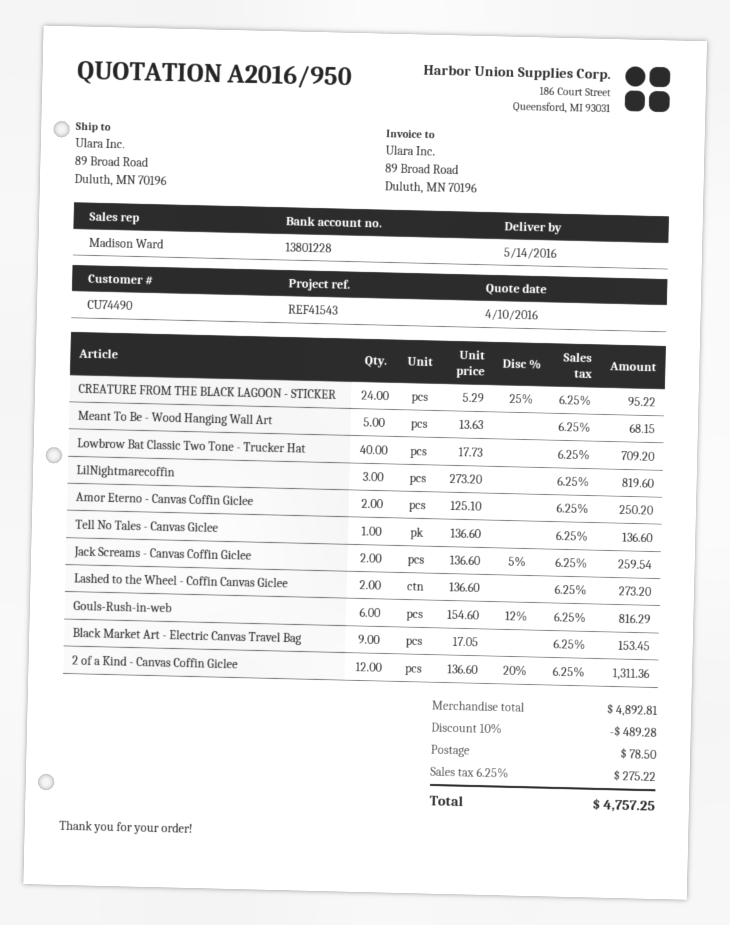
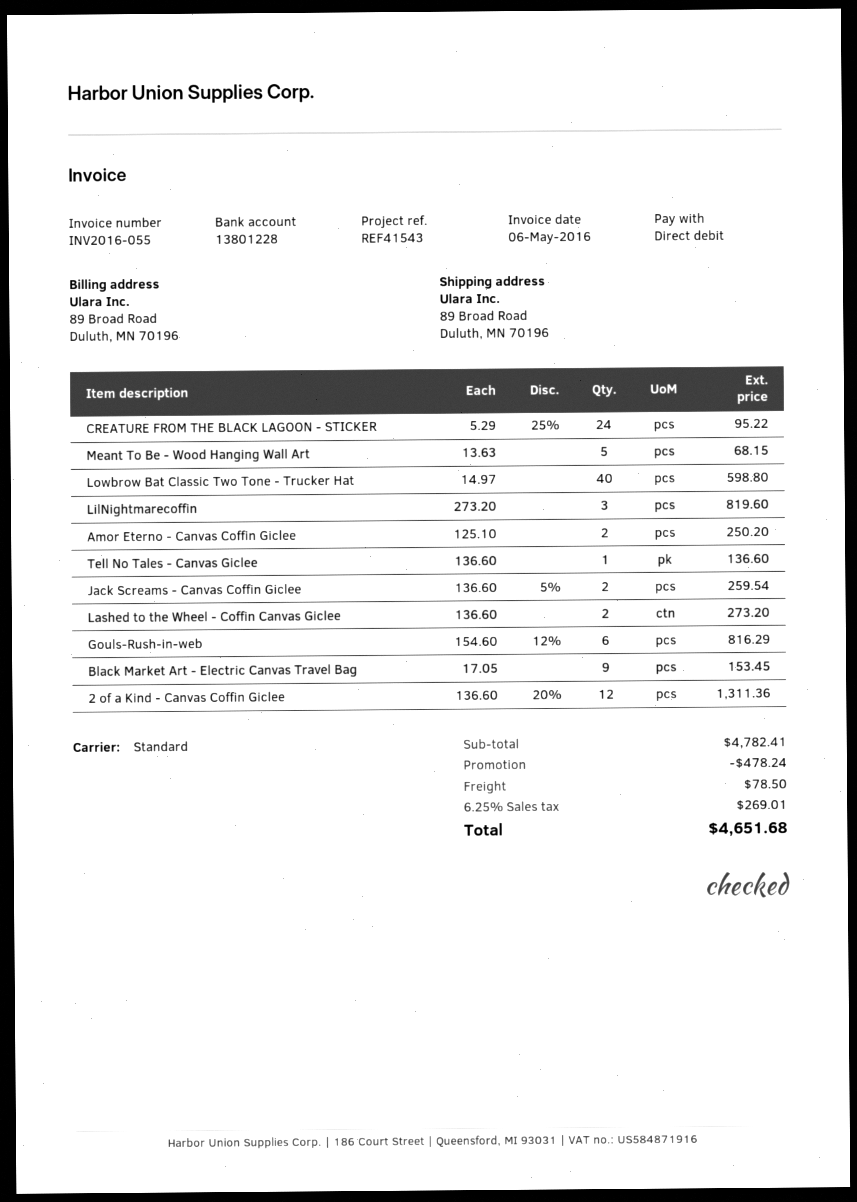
Lowbrow Bat Classic Two Tone - Trucker Hat: 40 x 17.73 = 709.20 -> 40 x 14.97 = 598.80
subtotal: 4892.81 -> 4782.41
discount: 489.28 -> 478.24
tax: 6.25% = 275.22 -> 6.25% = 269.01
total: 4757.25 -> 4651.68

